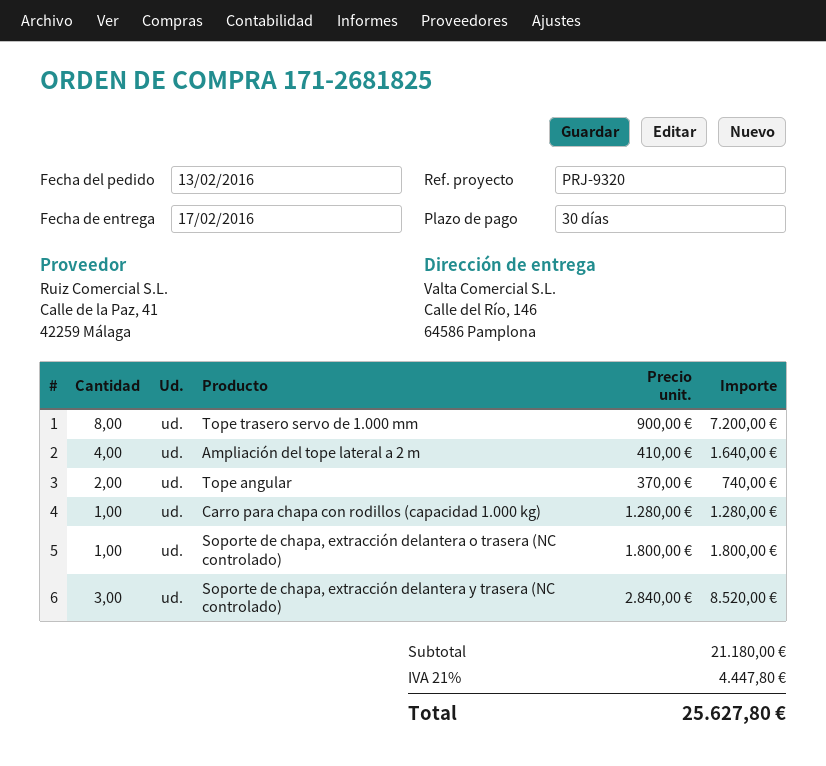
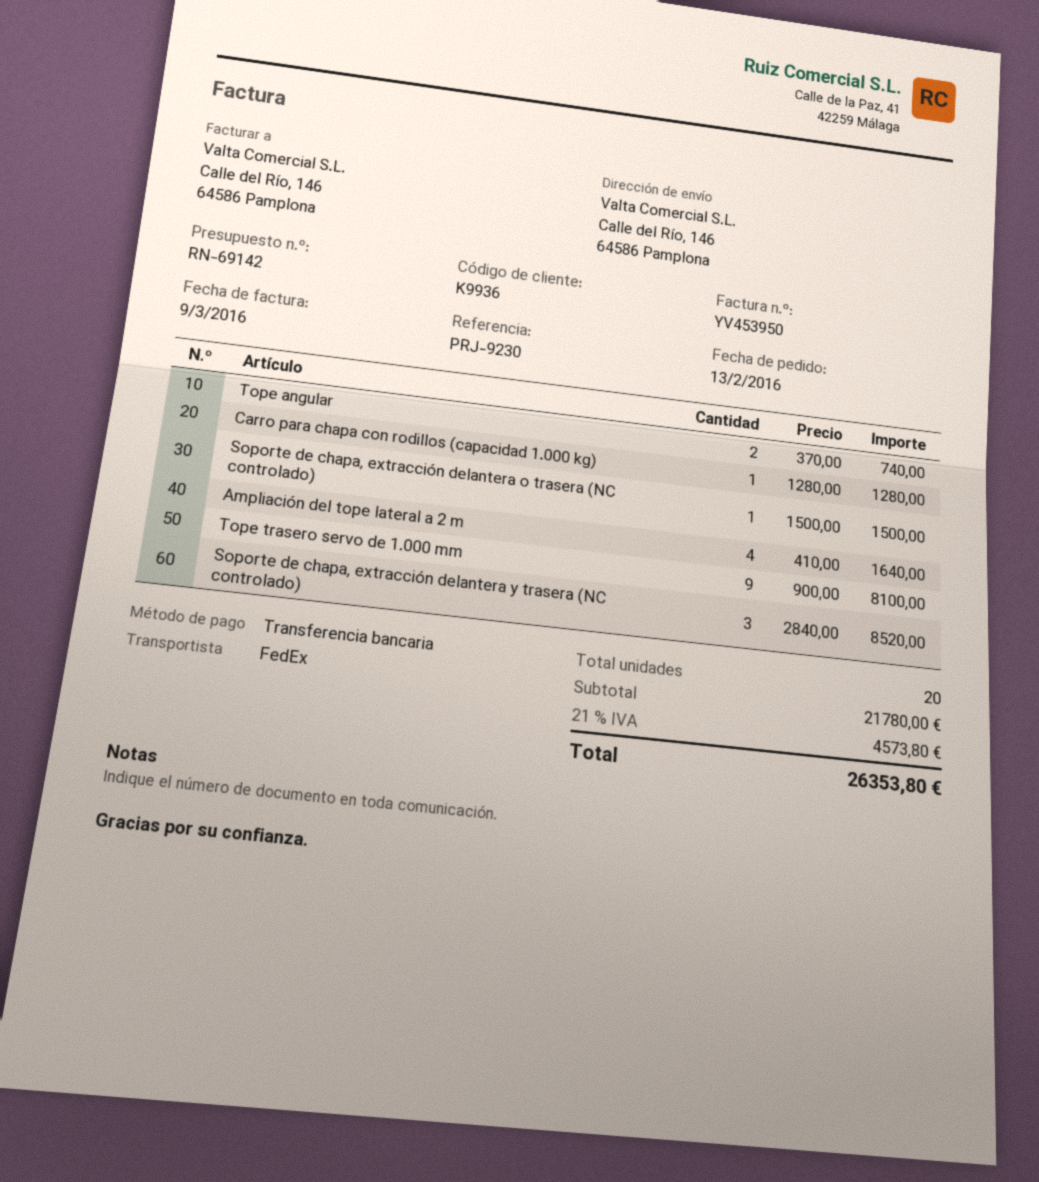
reference: PRJ-9320 -> PRJ-9230
Tope trasero servo de 1.000 mm: 8 x 900.00 = 7200.00 -> 9 x 900.00 = 8100.00
Soporte de chapa, extracción delantera o trasera (NC controlado): 1 x 1800.00 = 1800.00 -> 1 x 1500.00 = 1500.00
subtotal: 21180.00 -> 21780.00
tax: 21% = 4447.80 -> 21% = 4573.80
total: 25627.80 -> 26353.80

